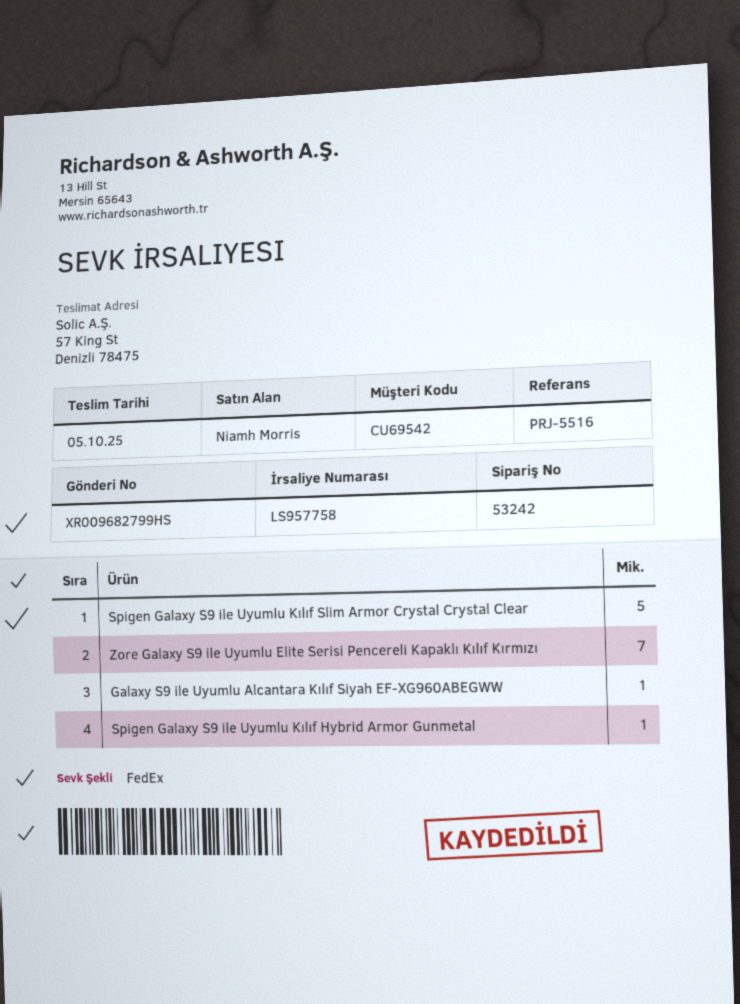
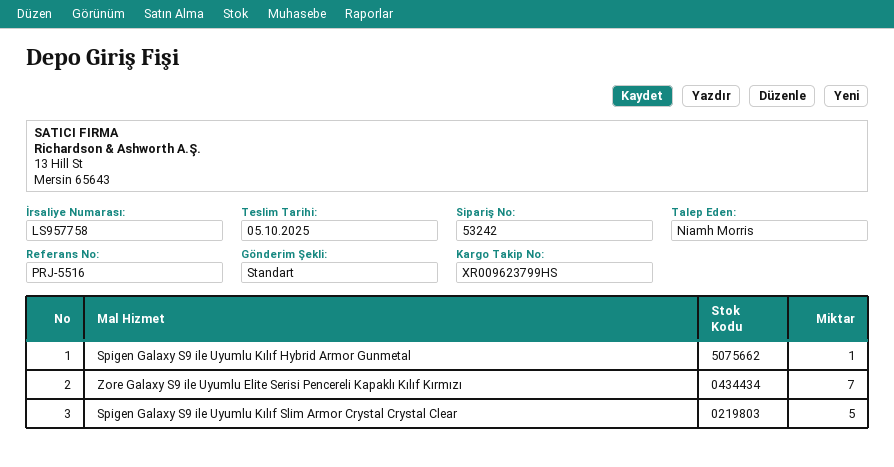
shipping method: FedEx -> standard
tracking number: XR009682799HS -> XR009623799HS
Galaxy S9 ile Uyumlu Alcantara Kılıf Siyah EF-XG960ABEGWW: 1 -> none

